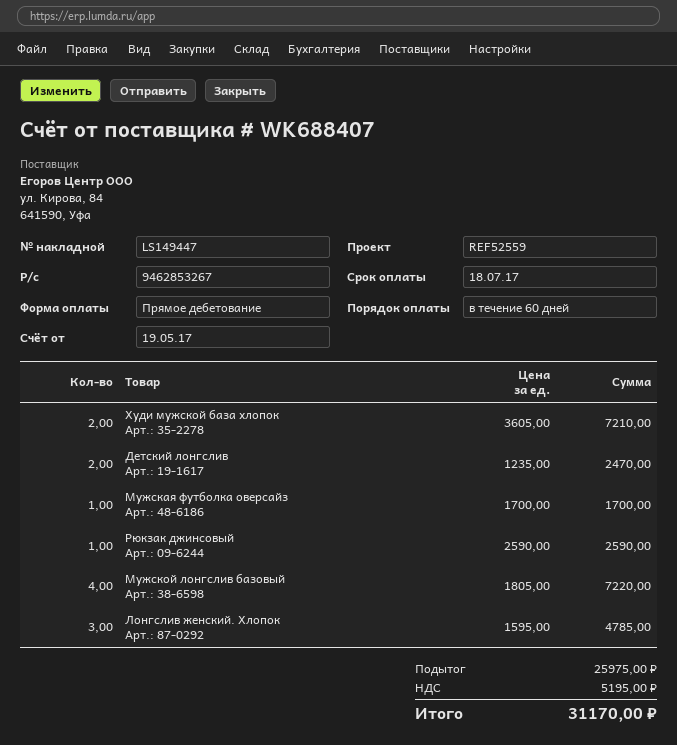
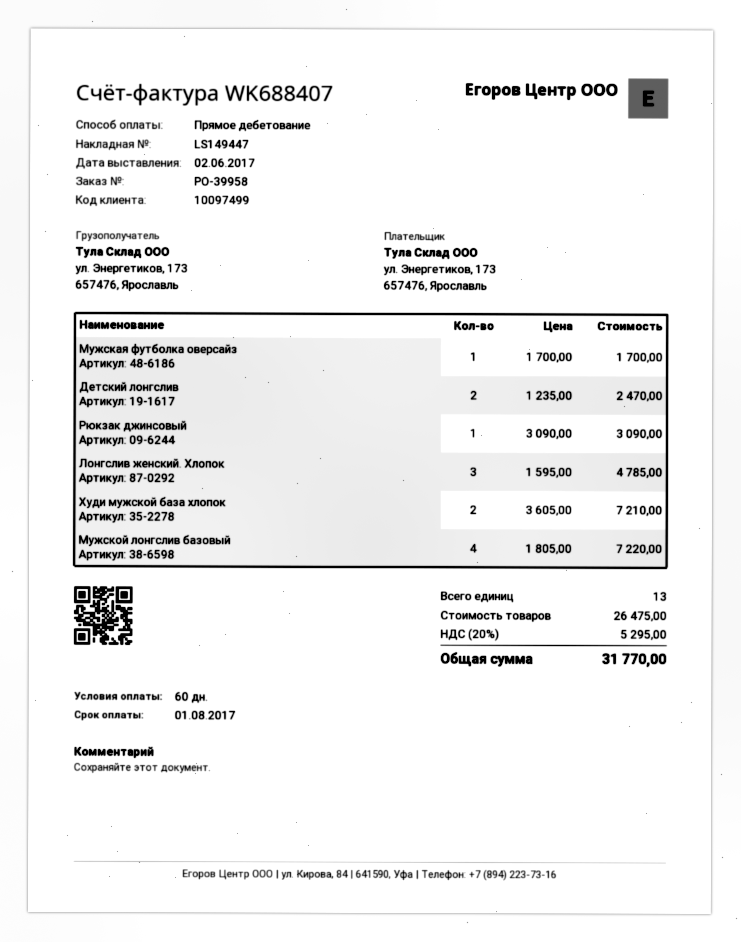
invoice date: 2017-05-19 -> 2017-06-02
due date: 2017-07-18 -> 2017-08-01
Рюкзак джинсовый: 1 x 2590.00 = 2590.00 -> 1 x 3090.00 = 3090.00
subtotal: 25975.00 -> 26475.00
tax: 5195.00 -> 5295.00
total: 31170.00 -> 31770.00

